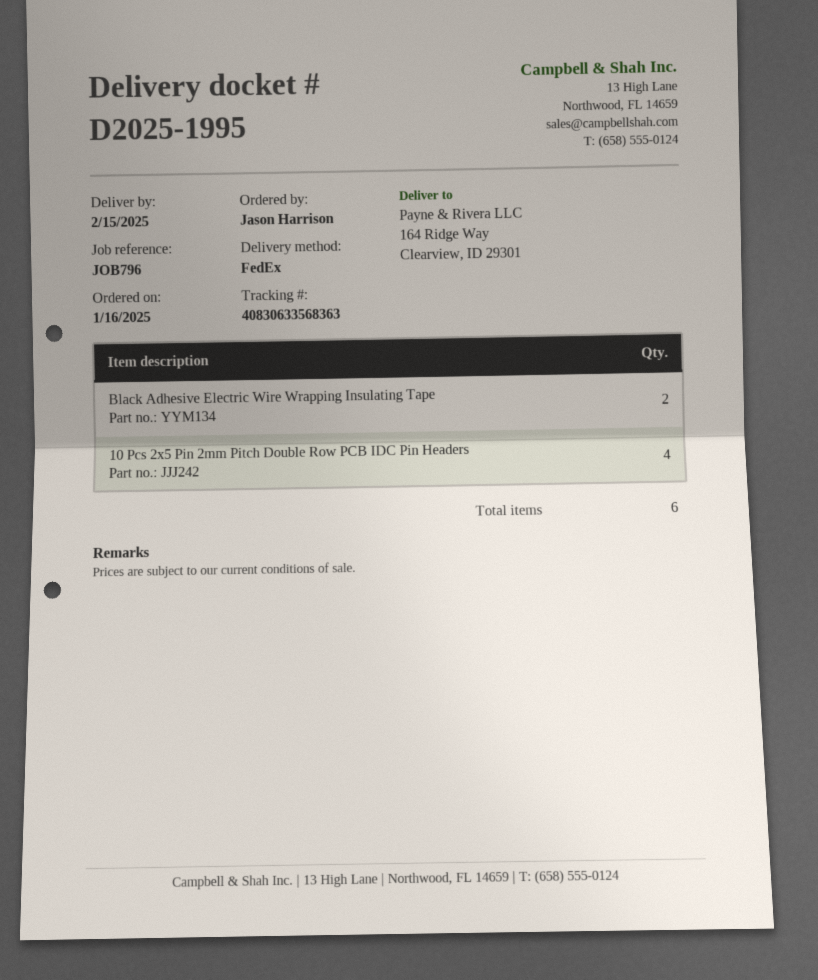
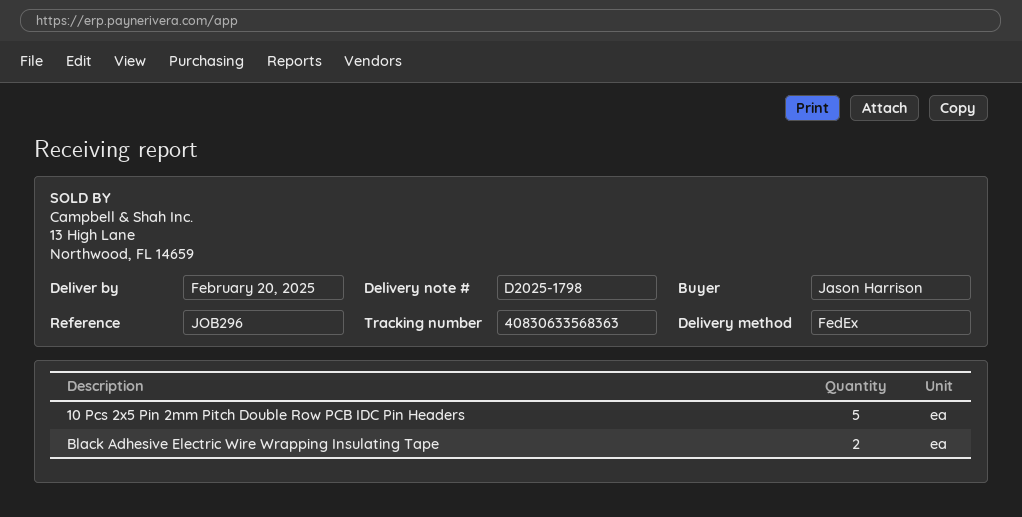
delivery note number: D2025-1995 -> D2025-1798
delivery date: 2025-02-15 -> 2025-02-20
reference: JOB796 -> JOB296
10 Pcs 2x5 Pin 2mm Pitch Double Row PCB IDC Pin Headers: 4 -> 5

